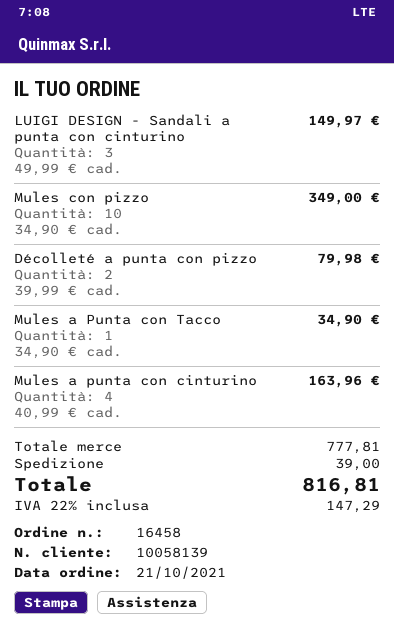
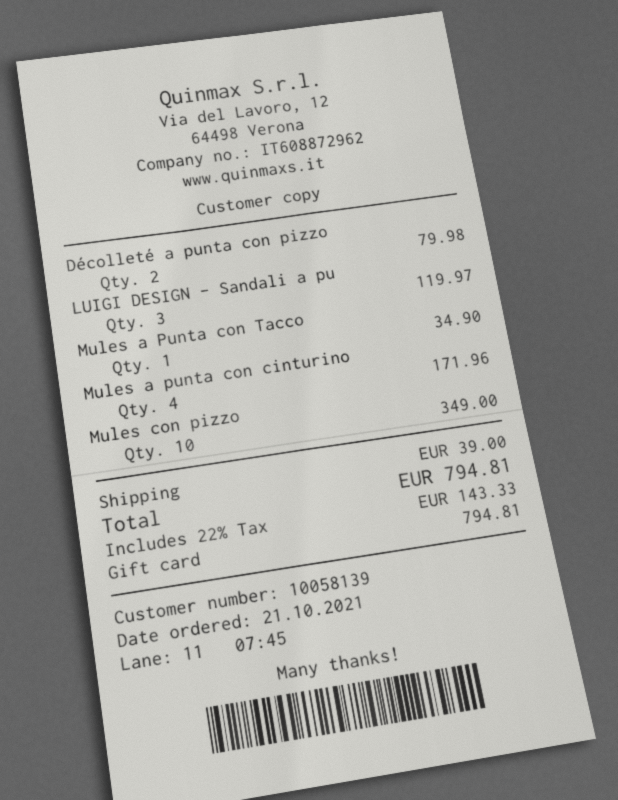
LUIGI DESIGN - Sandali a punta con cinturino: 3 for 149.97 -> 3 for 119.97
Mules a punta con cinturino: 4 for 163.96 -> 4 for 171.96
tax: 22% = 147.29 -> 22% = 143.33
total: 816.81 -> 794.81

